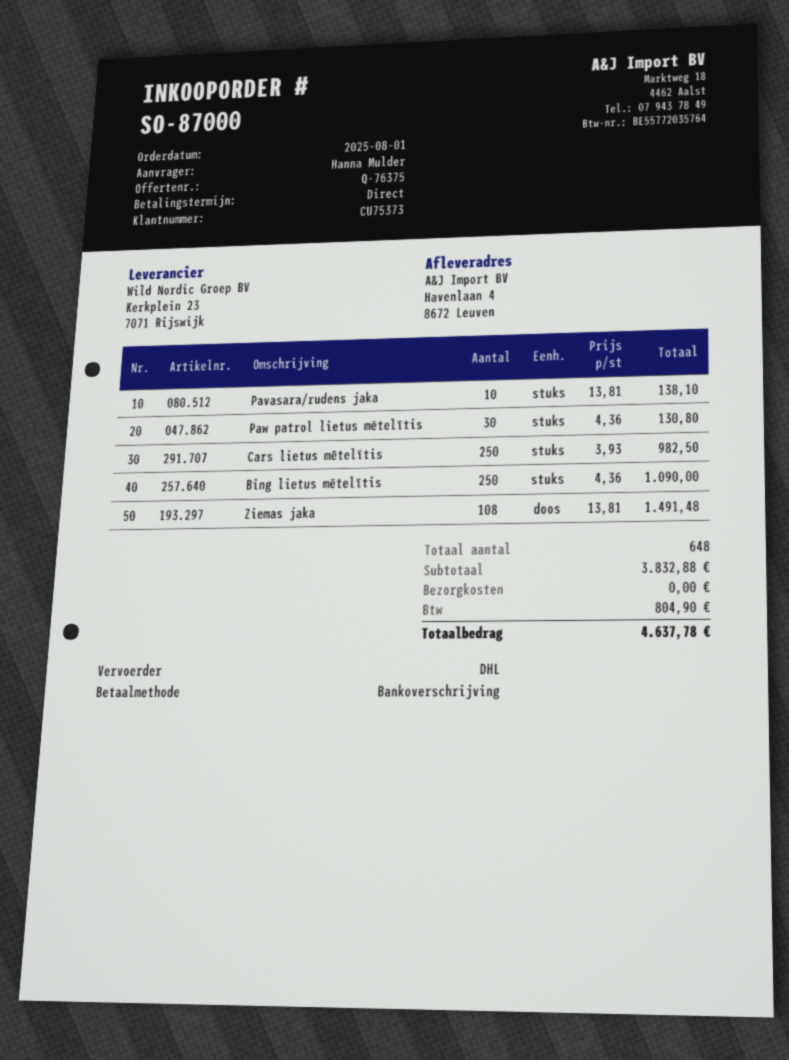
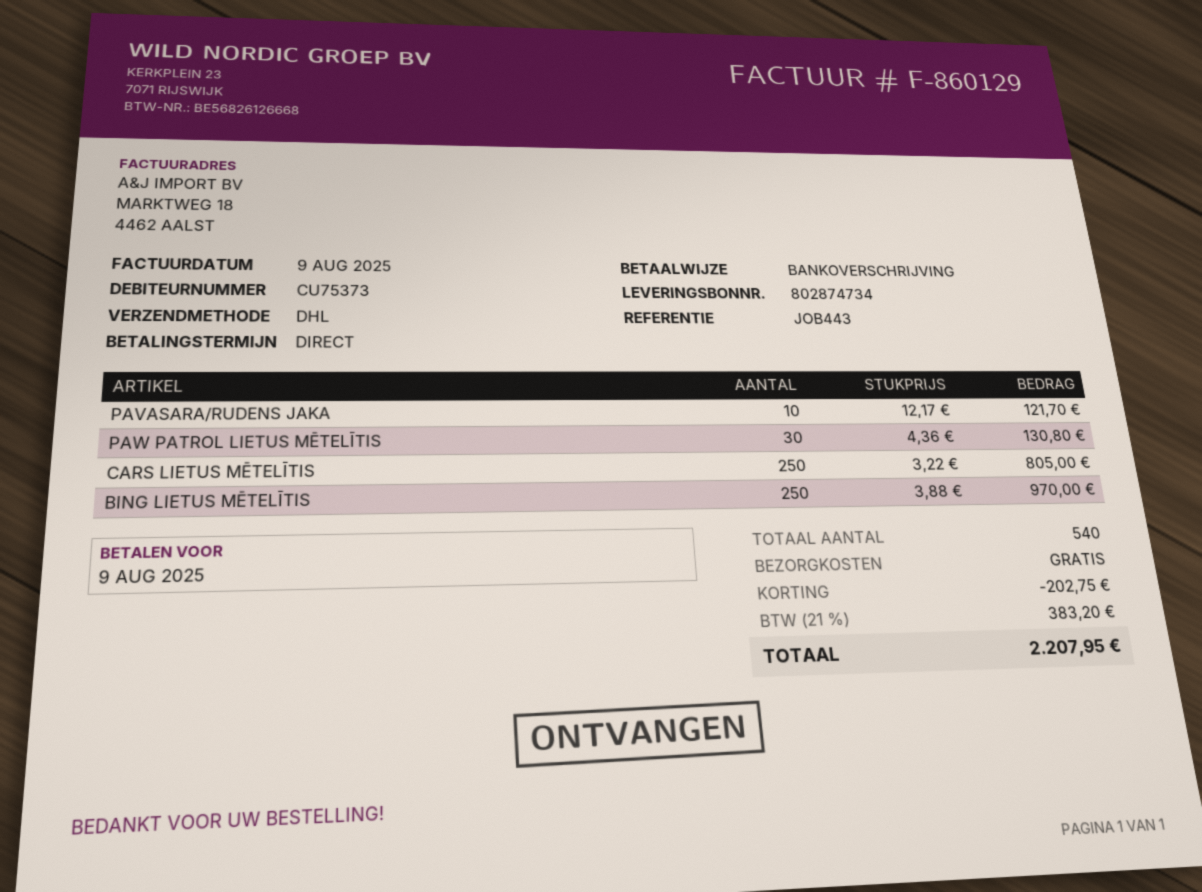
Pavasara/rudens jaka: 10 x 13.81 = 138.10 -> 10 x 12.17 = 121.70
Cars lietus mētelītis: 250 x 3.93 = 982.50 -> 250 x 3.22 = 805.00
Bing lietus mētelītis: 250 x 4.36 = 1090.00 -> 250 x 3.88 = 970.00
Ziemas jaka: 108 x 13.81 = 1491.48 -> none
total quantity: 648 -> 540
discount: none -> 202.75
tax: 804.90 -> 383.20
total: 4637.78 -> 2207.95

